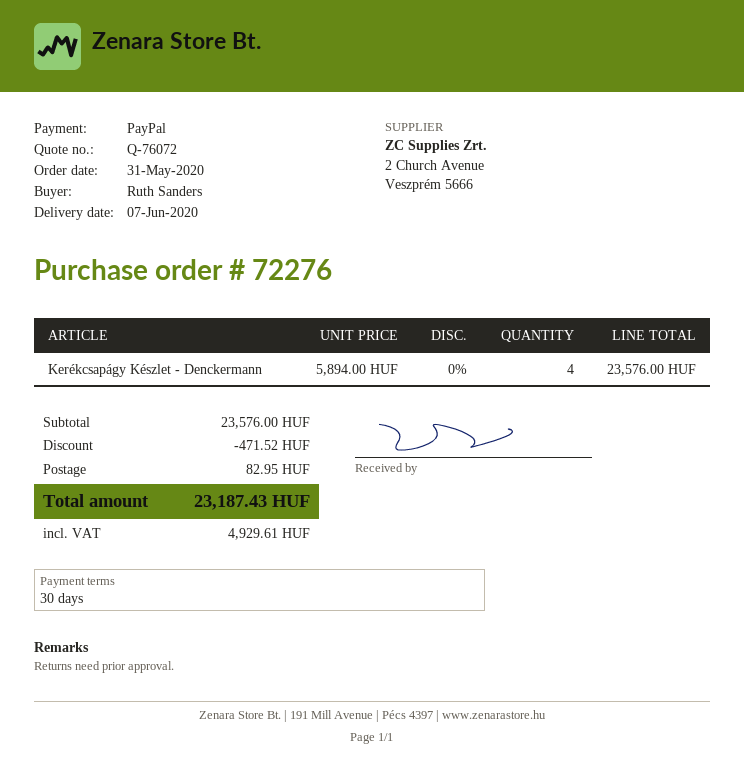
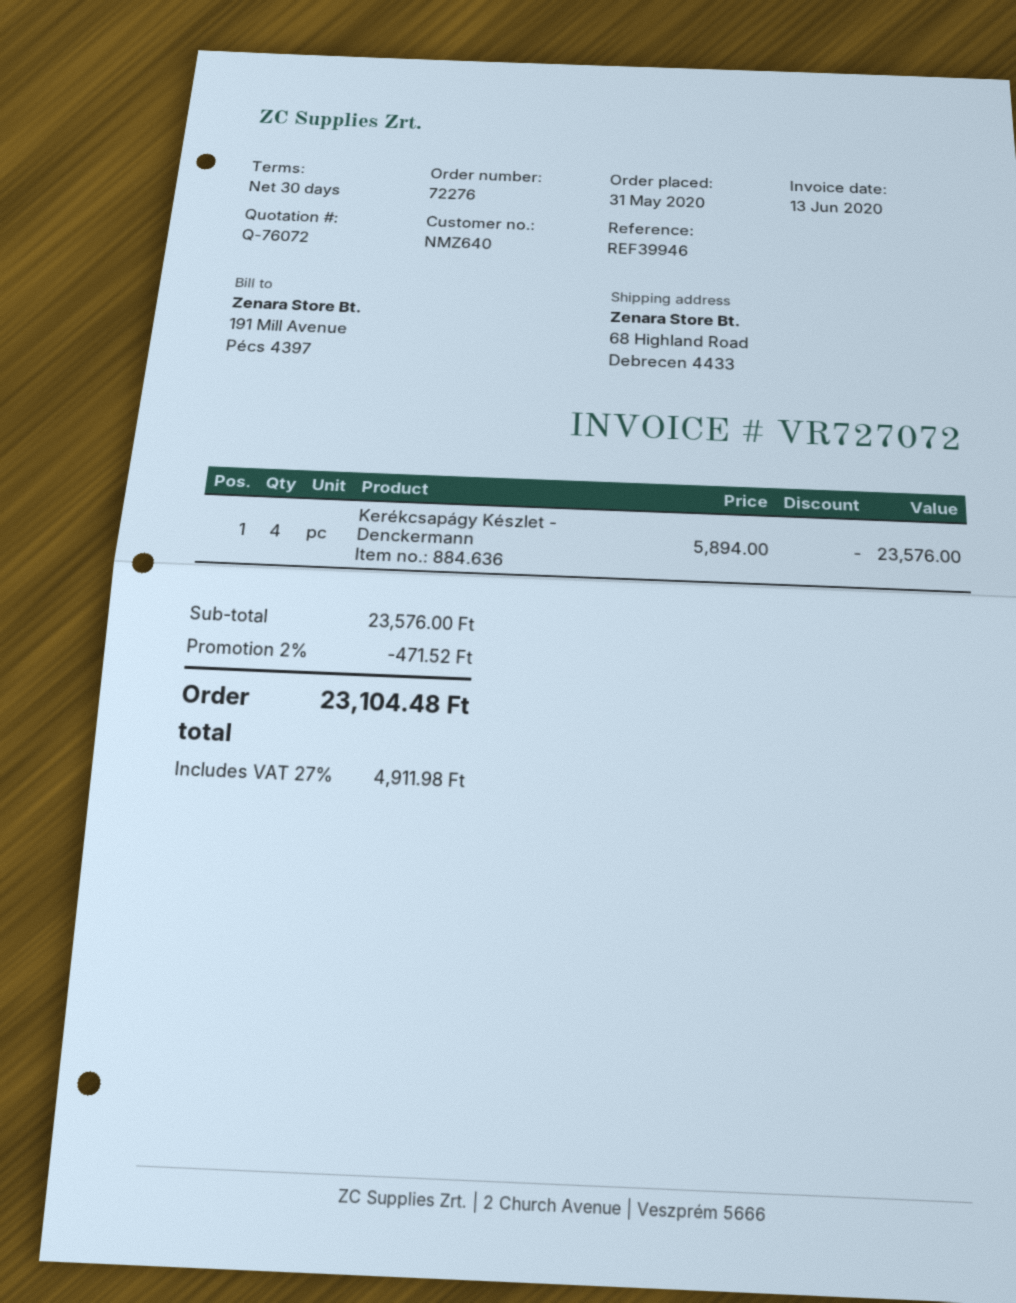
shipping: 82.95 -> none
tax: 4929.61 -> 4911.98
total: 23187.43 -> 23104.48

